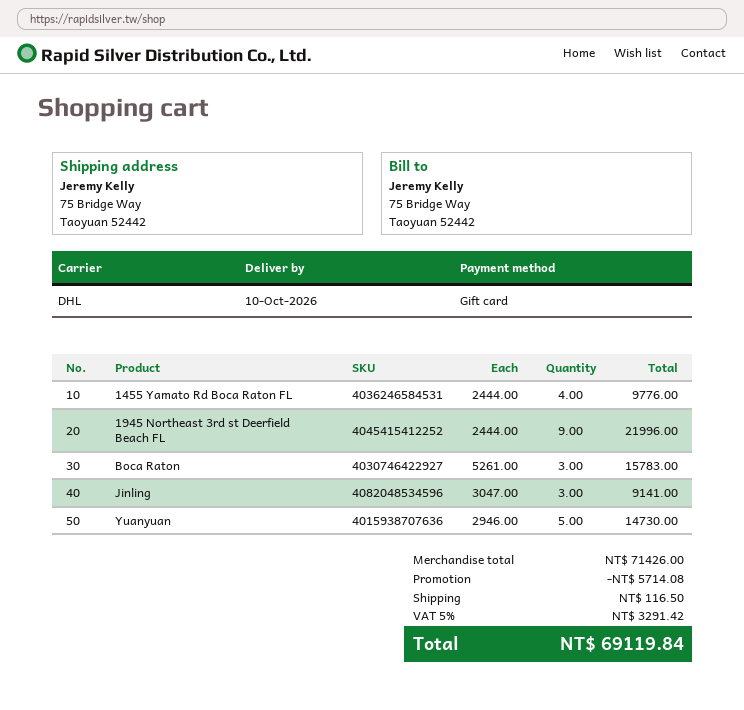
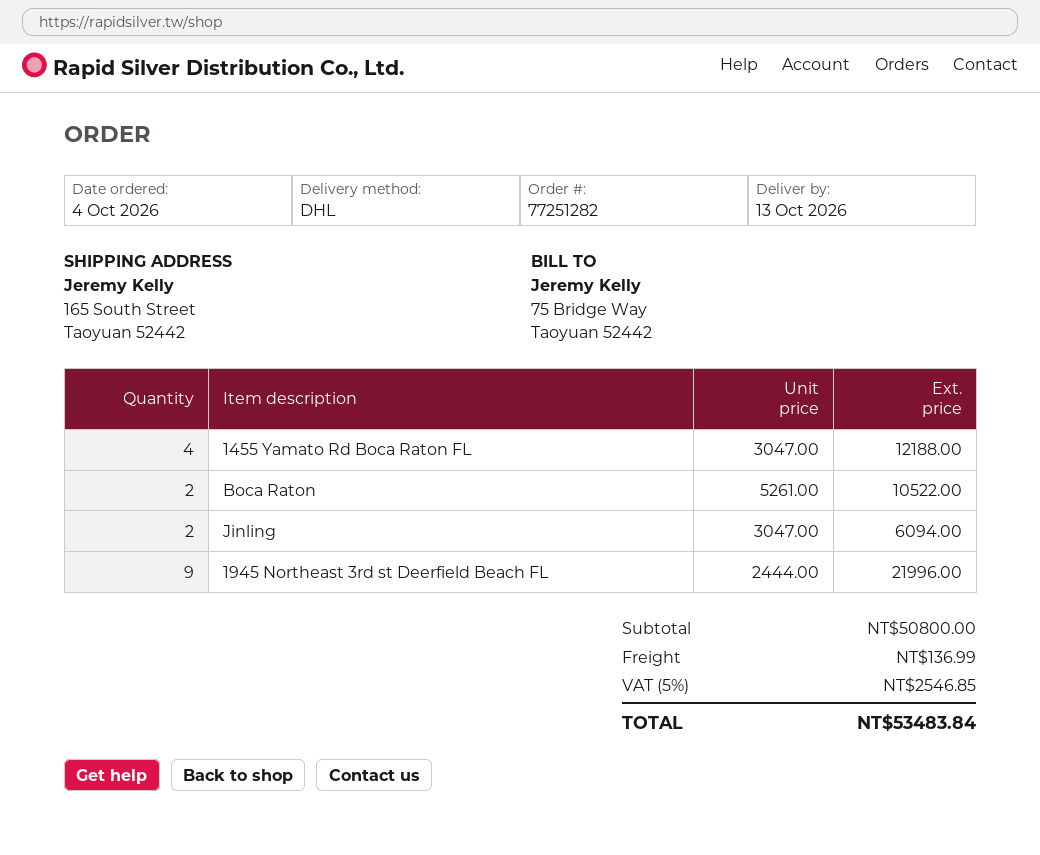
delivery date: 2026-10-10 -> 2026-10-13
ship to: 75 Bridge Way, Taoyuan 52442 -> 165 South Street, Taoyuan 52442
1455 Yamato Rd Boca Raton FL: 4 x 2444.00 = 9776.00 -> 4 x 3047.00 = 12188.00
Boca Raton: 3 x 5261.00 = 15783.00 -> 2 x 5261.00 = 10522.00
Jinling: 3 x 3047.00 = 9141.00 -> 2 x 3047.00 = 6094.00
Yuanyuan: 5 x 2946.00 = 14730.00 -> none
subtotal: 71426.00 -> 50800.00
discount: 5714.08 -> none
shipping: 116.50 -> 136.99
tax: 5% = 3291.42 -> 5% = 2546.85
total: 69119.84 -> 53483.84

